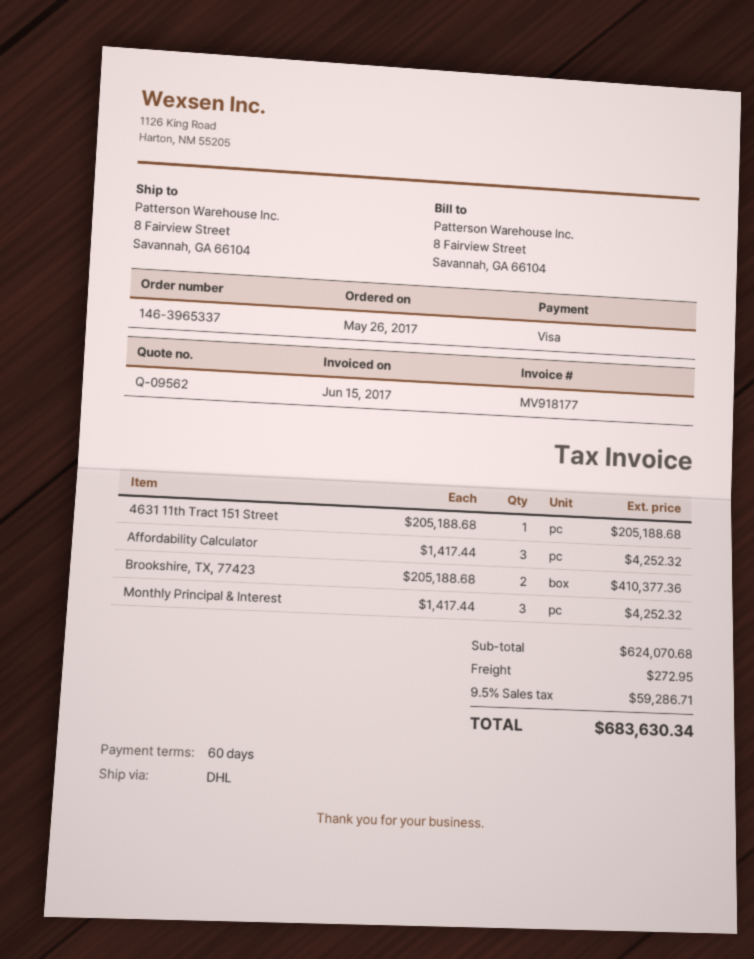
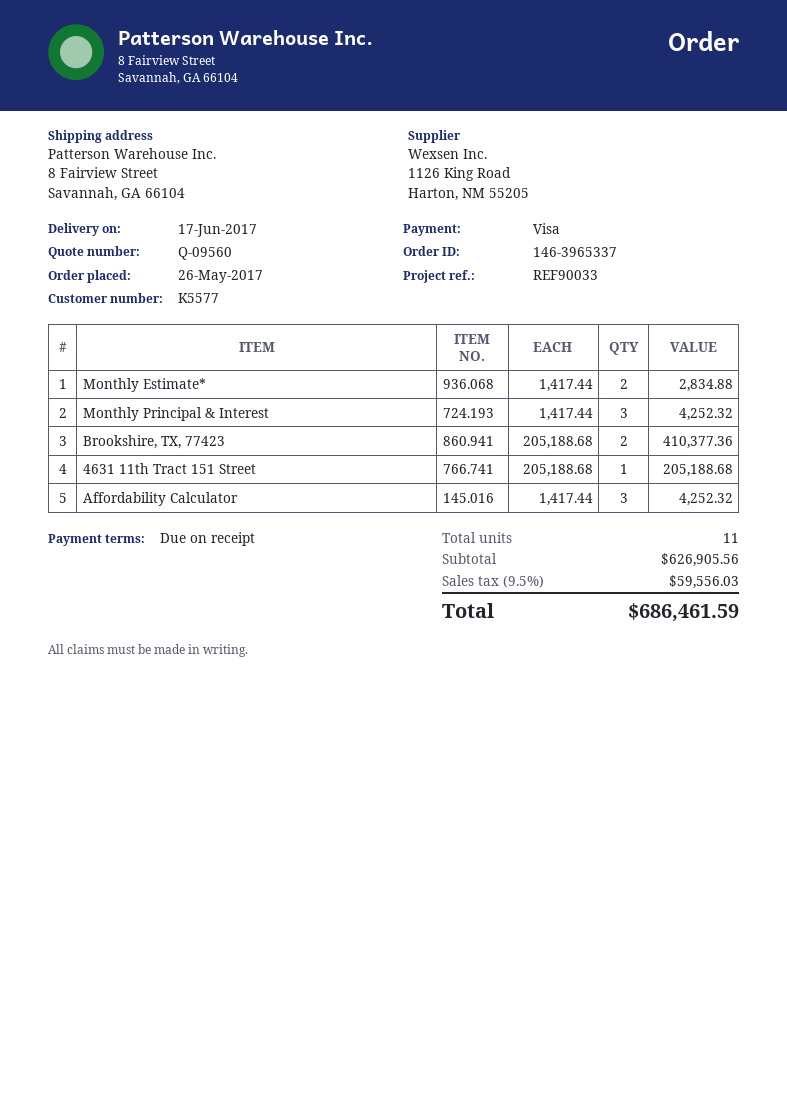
quote number: Q-09562 -> Q-09560
payment terms: 60 days -> on receipt
Monthly Estimate*: none -> 2 x 1417.44 = 2834.88
subtotal: 624070.68 -> 626905.56
shipping: 272.95 -> none
tax: 9.5% = 59286.71 -> 9.5% = 59556.03
total: 683630.34 -> 686461.59

